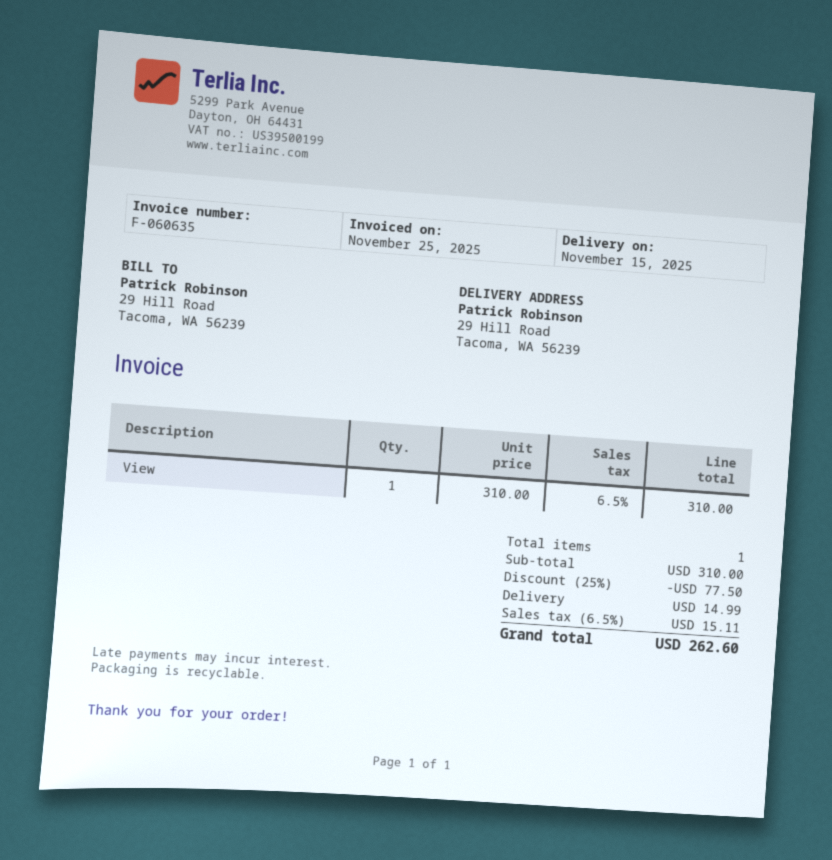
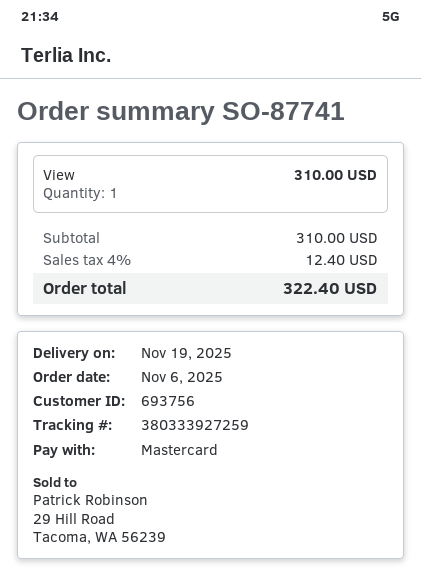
delivery date: 2025-11-15 -> 2025-11-19
discount: 25% = 77.50 -> none
shipping: 14.99 -> none
tax: 6.5% = 15.11 -> 4% = 12.40
total: 262.60 -> 322.40

